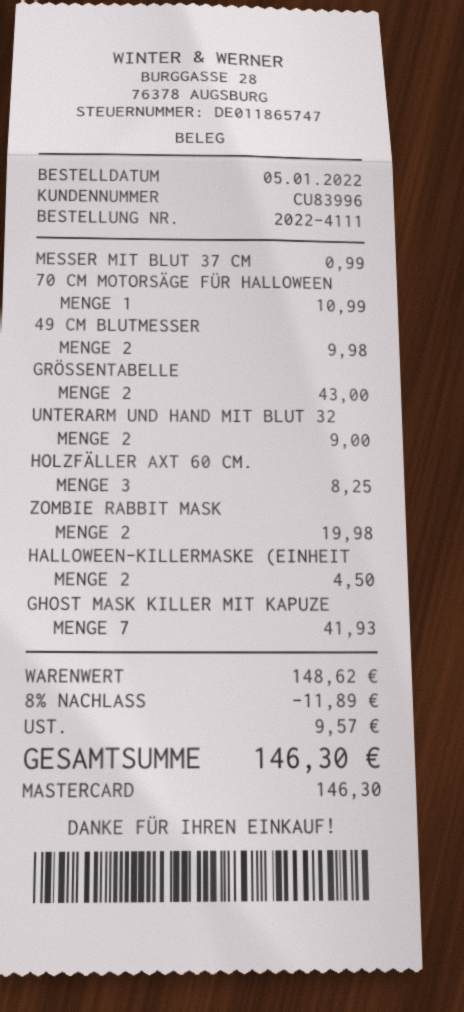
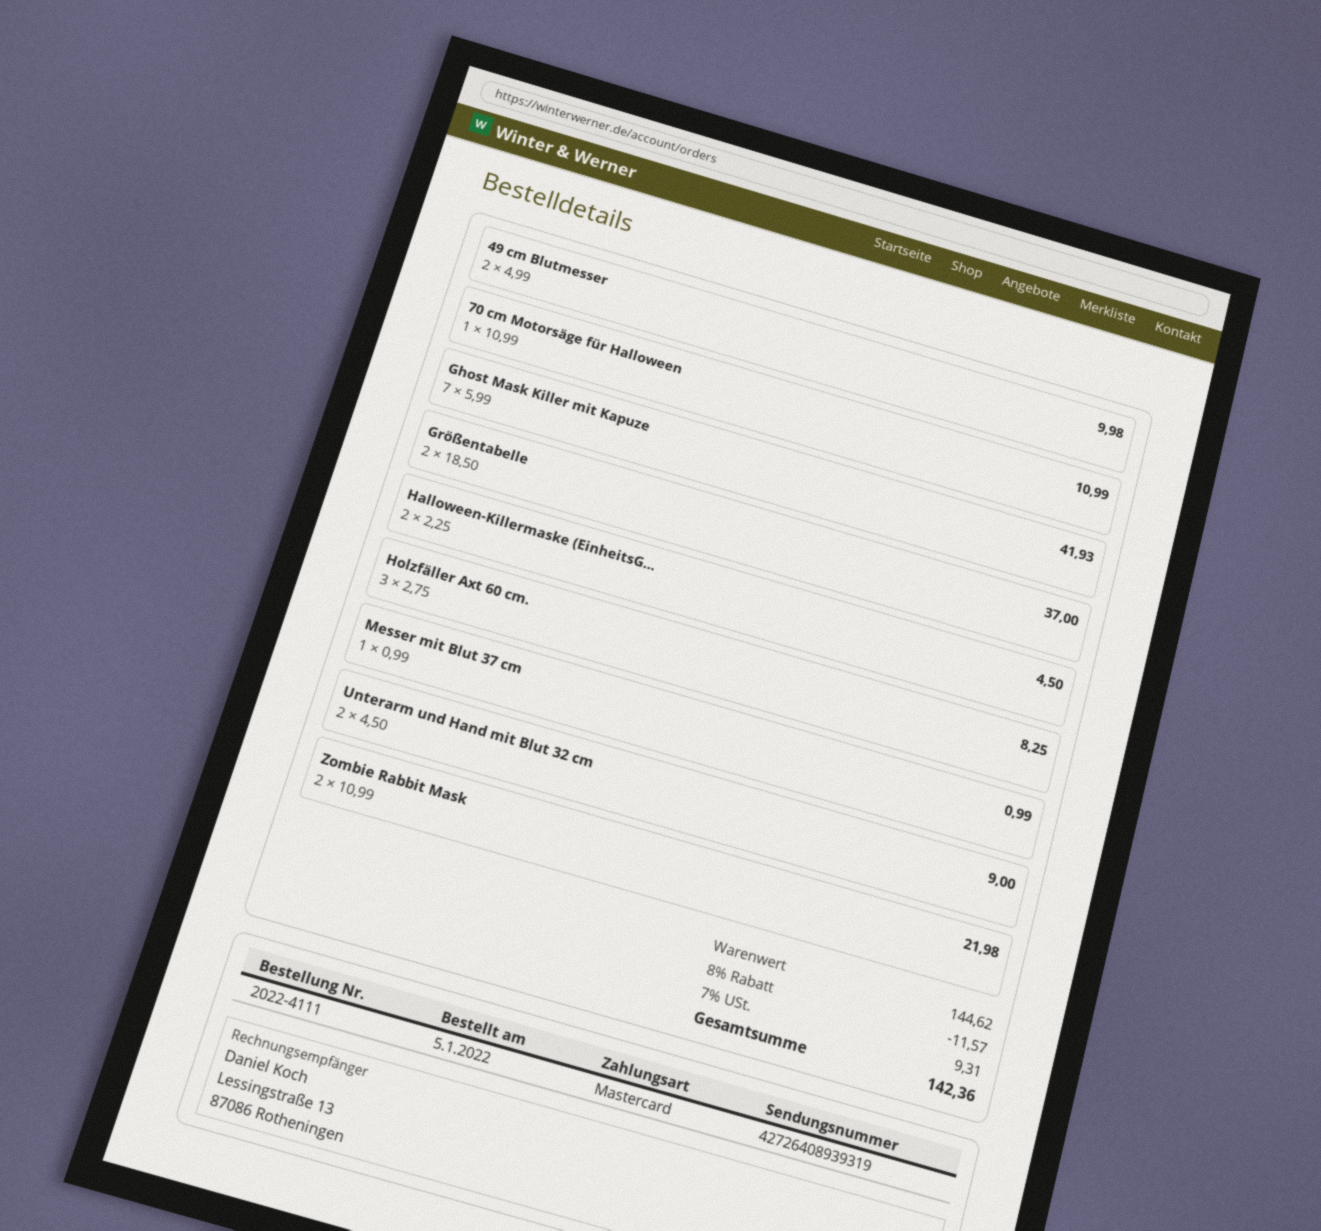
GRÖSSENTABELLE: 2 for 43.00 -> 2 for 37.00
ZOMBIE RABBIT MASK: 2 for 19.98 -> 2 for 21.98
subtotal: 148.62 -> 144.62
discount: 8% = 11.89 -> 8% = 11.57
tax: 9.57 -> 9.31
total: 146.30 -> 142.36

